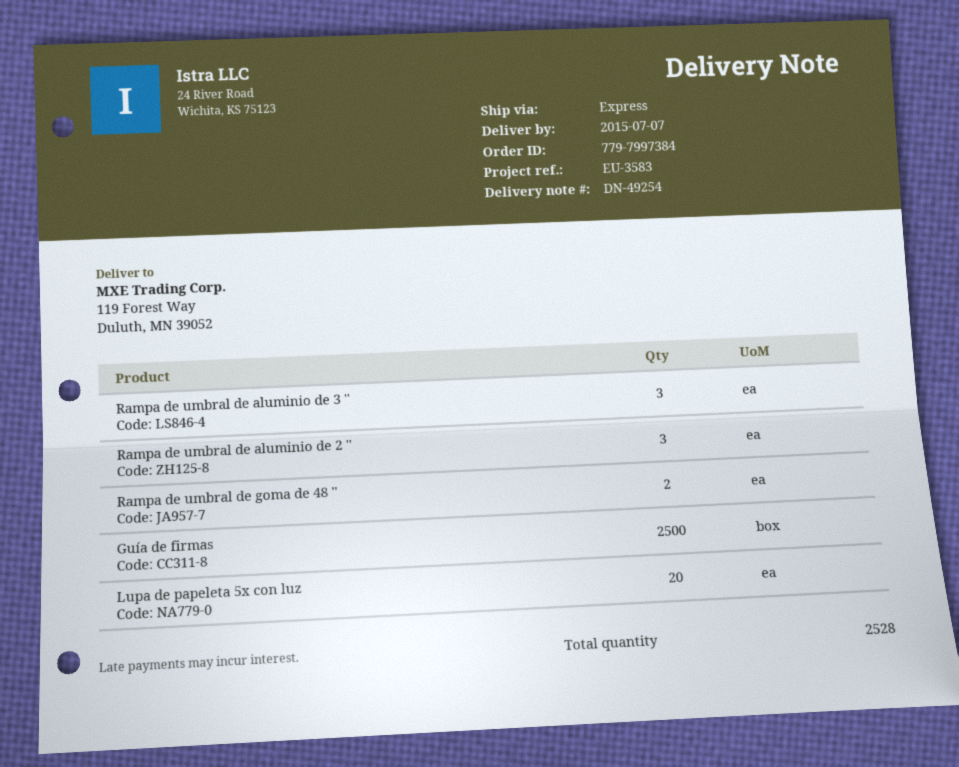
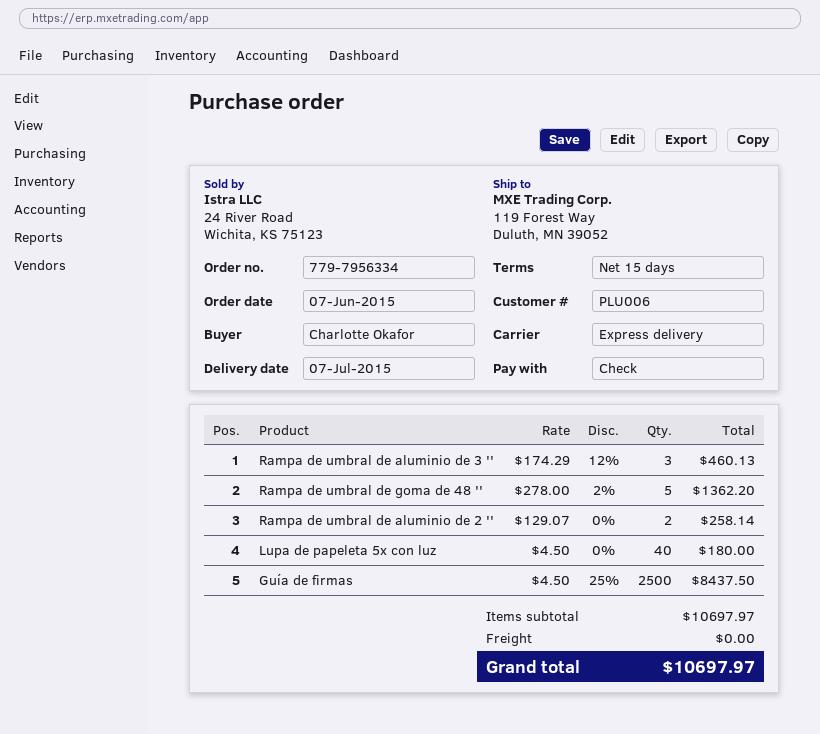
order number: 779-7997384 -> 779-7956334
Rampa de umbral de aluminio de 2 '': 3 -> 2
Rampa de umbral de goma de 48 '': 2 -> 5
Lupa de papeleta 5x con luz: 20 -> 40

